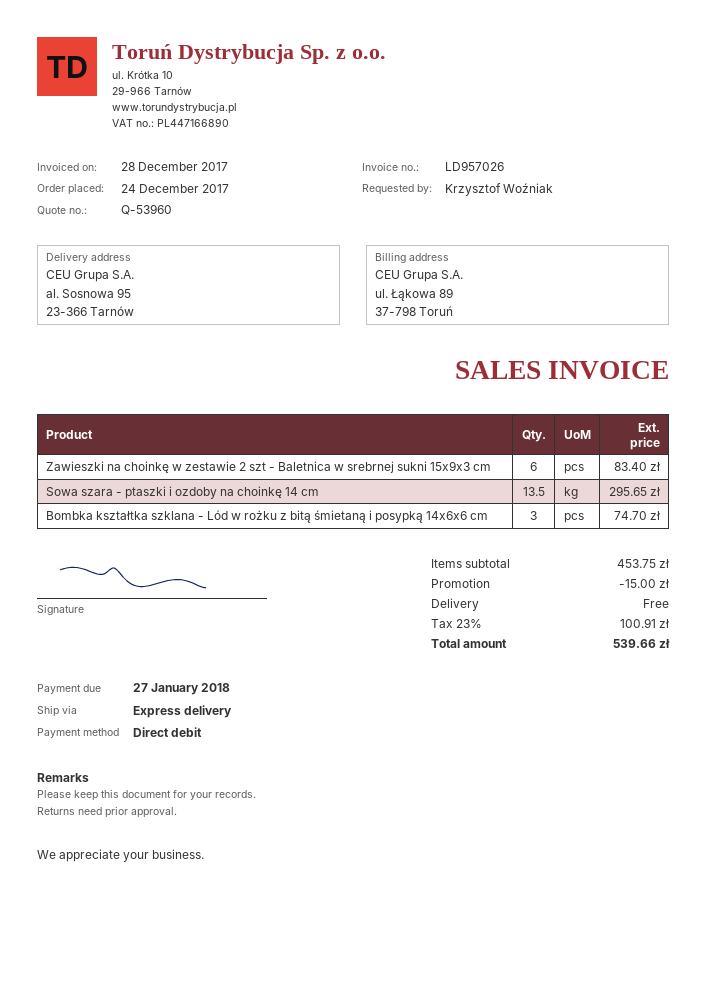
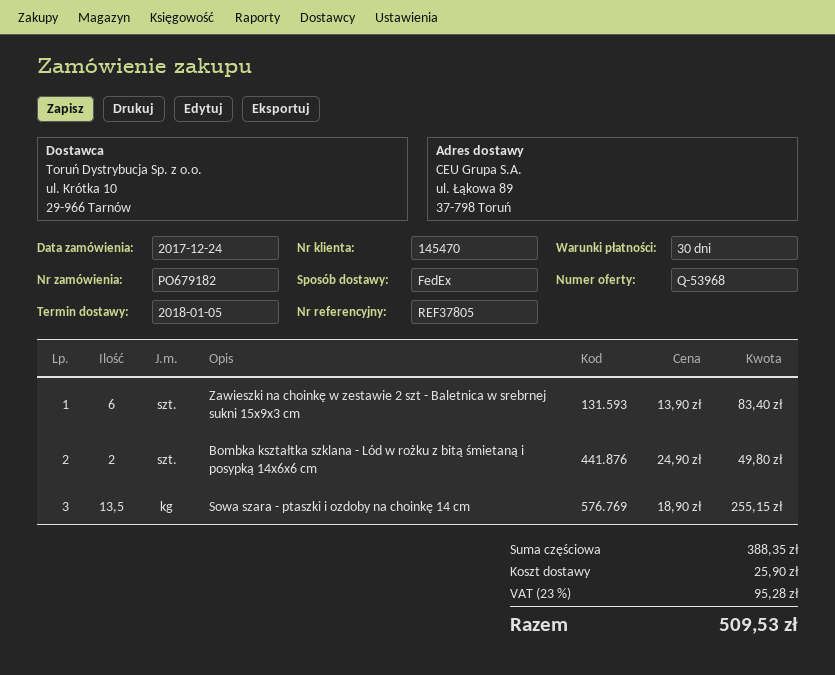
quote number: Q-53960 -> Q-53968
shipping method: express -> FedEx
ship to: al. Sosnowa 95, 23-366 Tarnów -> ul. Łąkowa 89, 37-798 Toruń
Sowa szara - ptaszki i ozdoby na choinkę 14 cm: 13.5 for 295.65 -> 13.5 for 255.15
Bombka kształtka szklana - Lód w rożku z bitą śmietaną i posypką 14x6x6 cm: 3 for 74.70 -> 2 for 49.80
subtotal: 453.75 -> 388.35
discount: 15.00 -> none
shipping: 0.00 -> 25.90
tax: 23% = 100.91 -> 23% = 95.28
total: 539.66 -> 509.53

